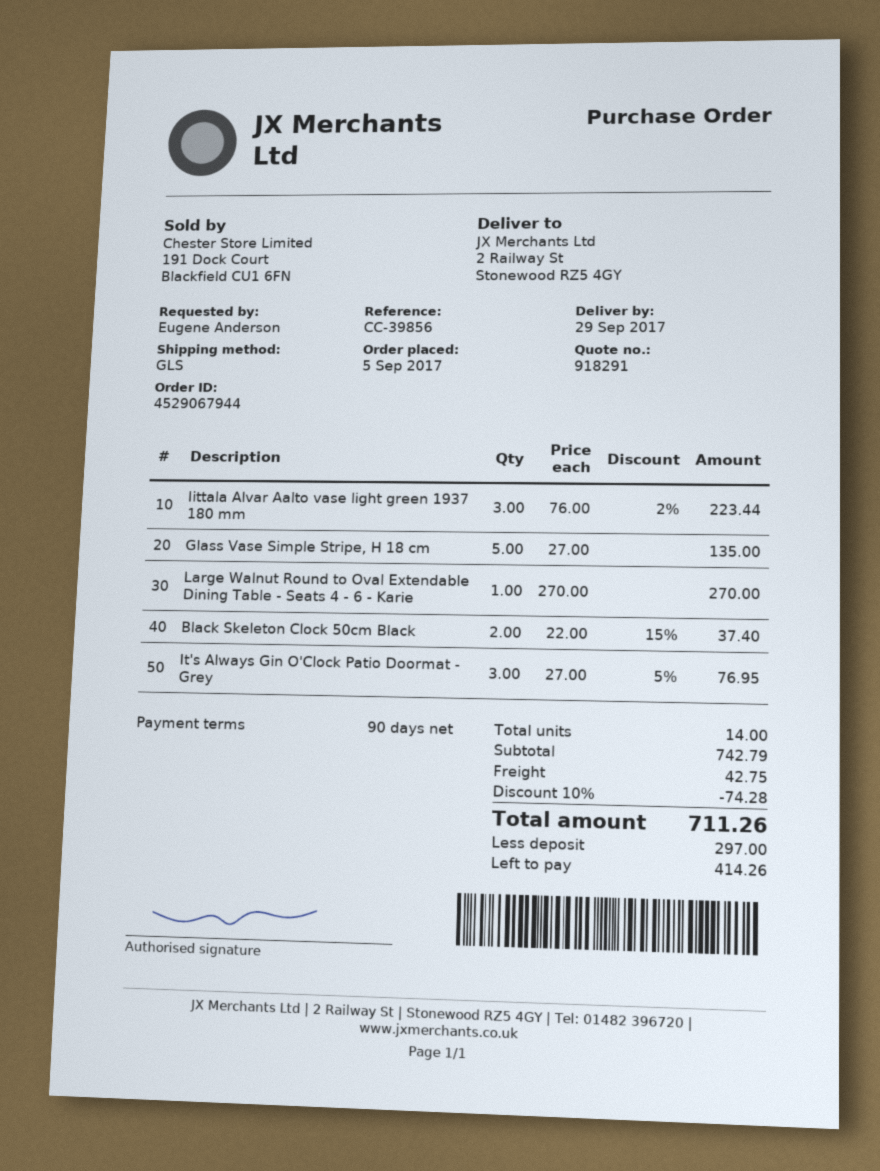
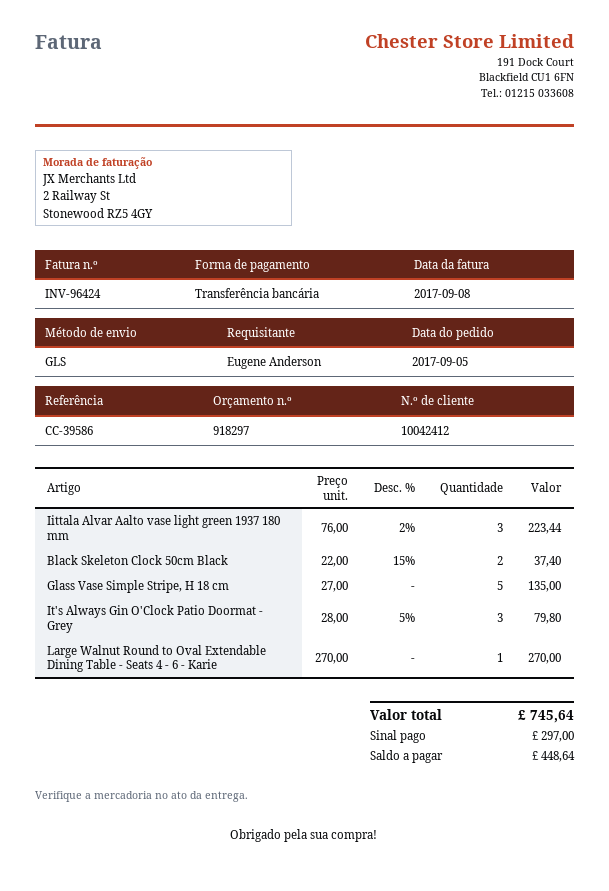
quote number: 918291 -> 918297
reference: CC-39856 -> CC-39586
It's Always Gin O'Clock Patio Doormat - Grey: 3 x 27.00 - 5% = 76.95 -> 3 x 28.00 - 5% = 79.80
discount: 10% = 74.28 -> none
shipping: 42.75 -> none
total: 711.26 -> 745.64
balance: 414.26 -> 448.64

